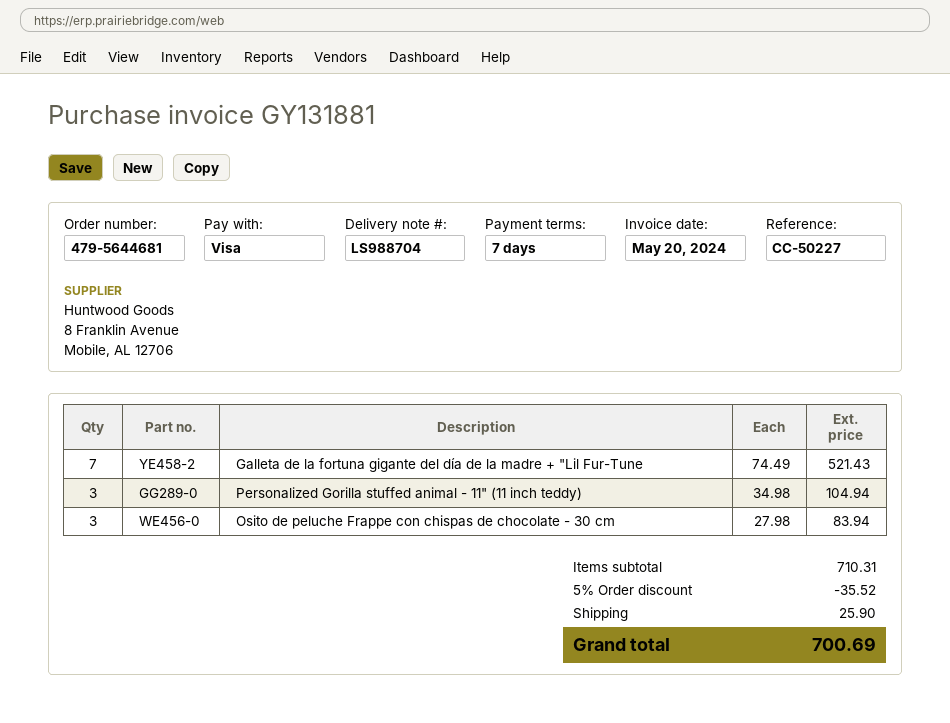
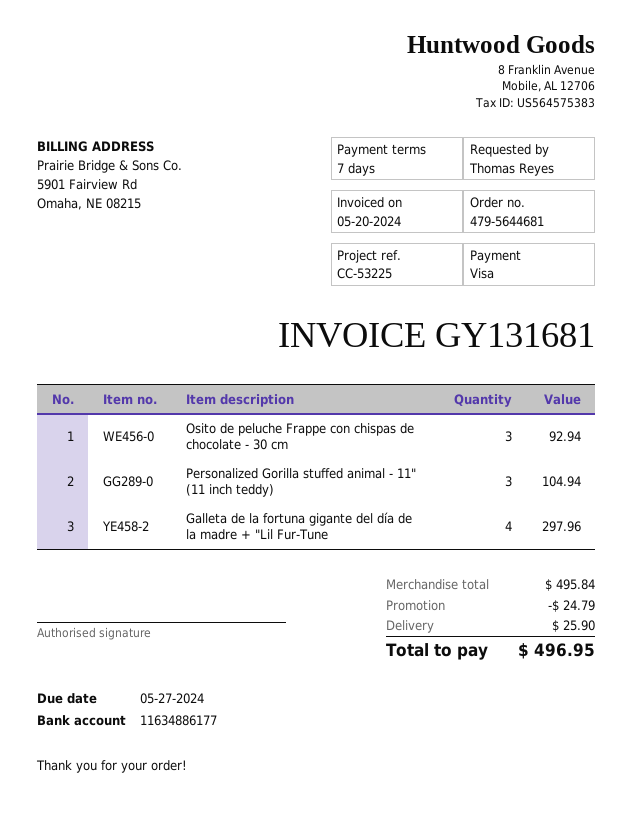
invoice number: GY131881 -> GY131681
reference: CC-50227 -> CC-53225
Galleta de la fortuna gigante del día de la madre + "Lil Fur-Tune: 7 for 521.43 -> 4 for 297.96
Osito de peluche Frappe con chispas de chocolate - 30 cm: 3 for 83.94 -> 3 for 92.94
subtotal: 710.31 -> 495.84
discount: 35.52 -> 24.79
total: 700.69 -> 496.95

